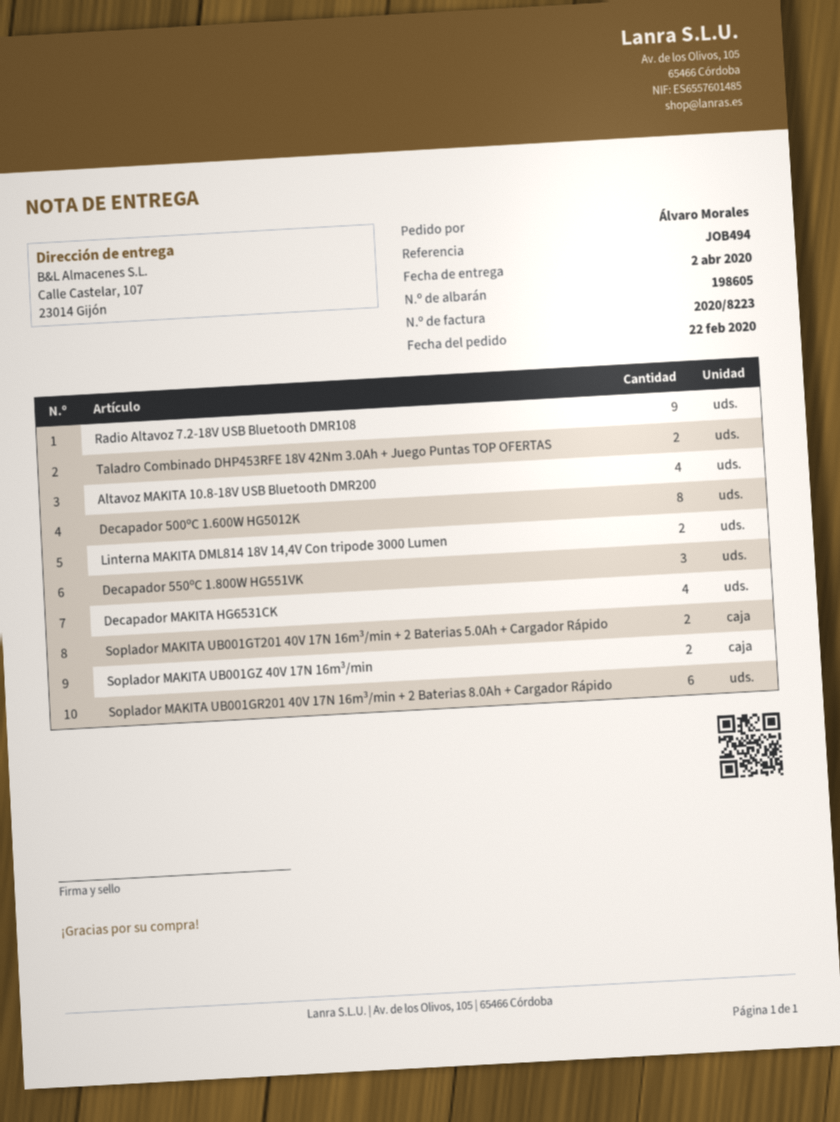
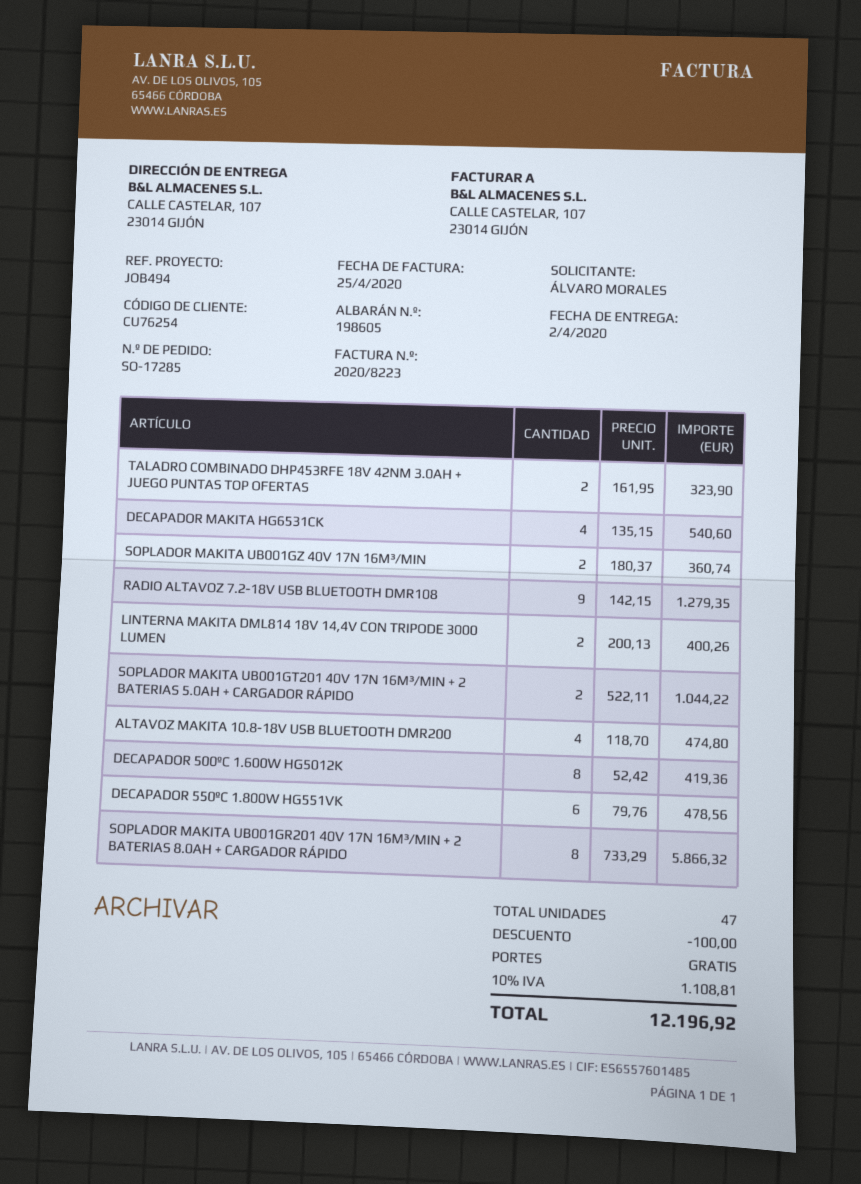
Decapador 550ºC 1.800W HG551VK: 3 -> 6
Soplador MAKITA UB001GR201 40V 17N 16m³/min + 2 Baterias 8.0Ah + Cargador Rápido: 6 -> 8

